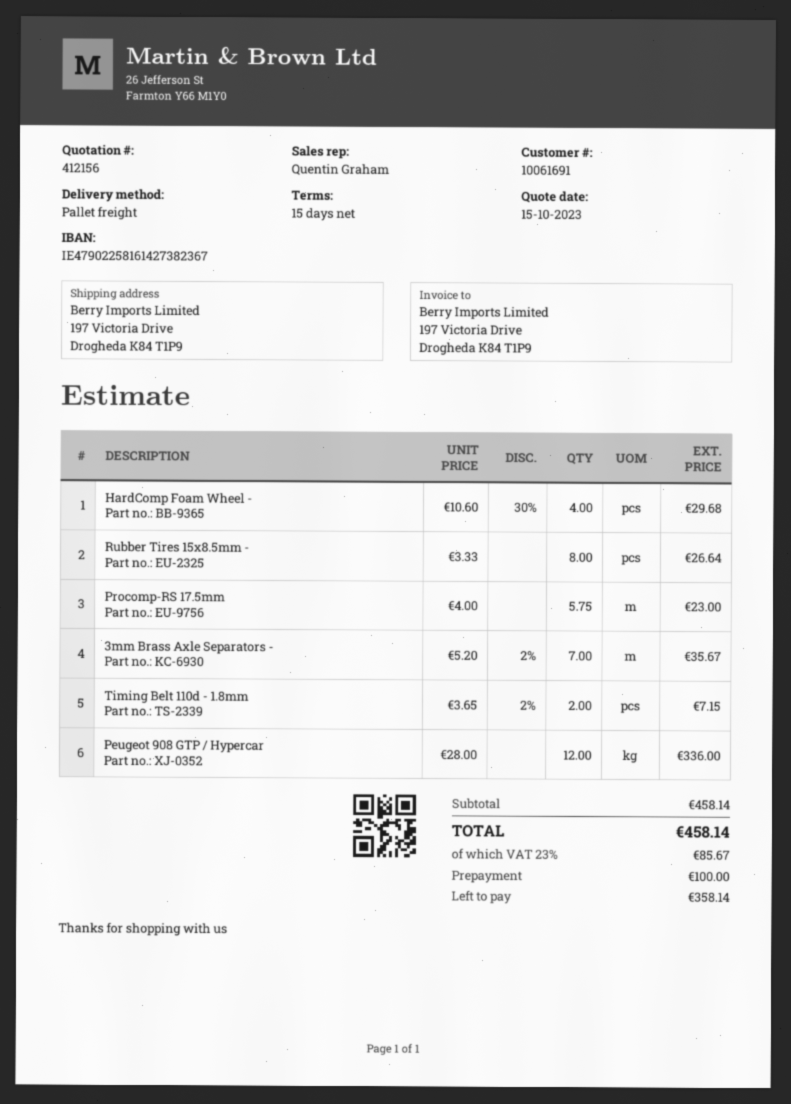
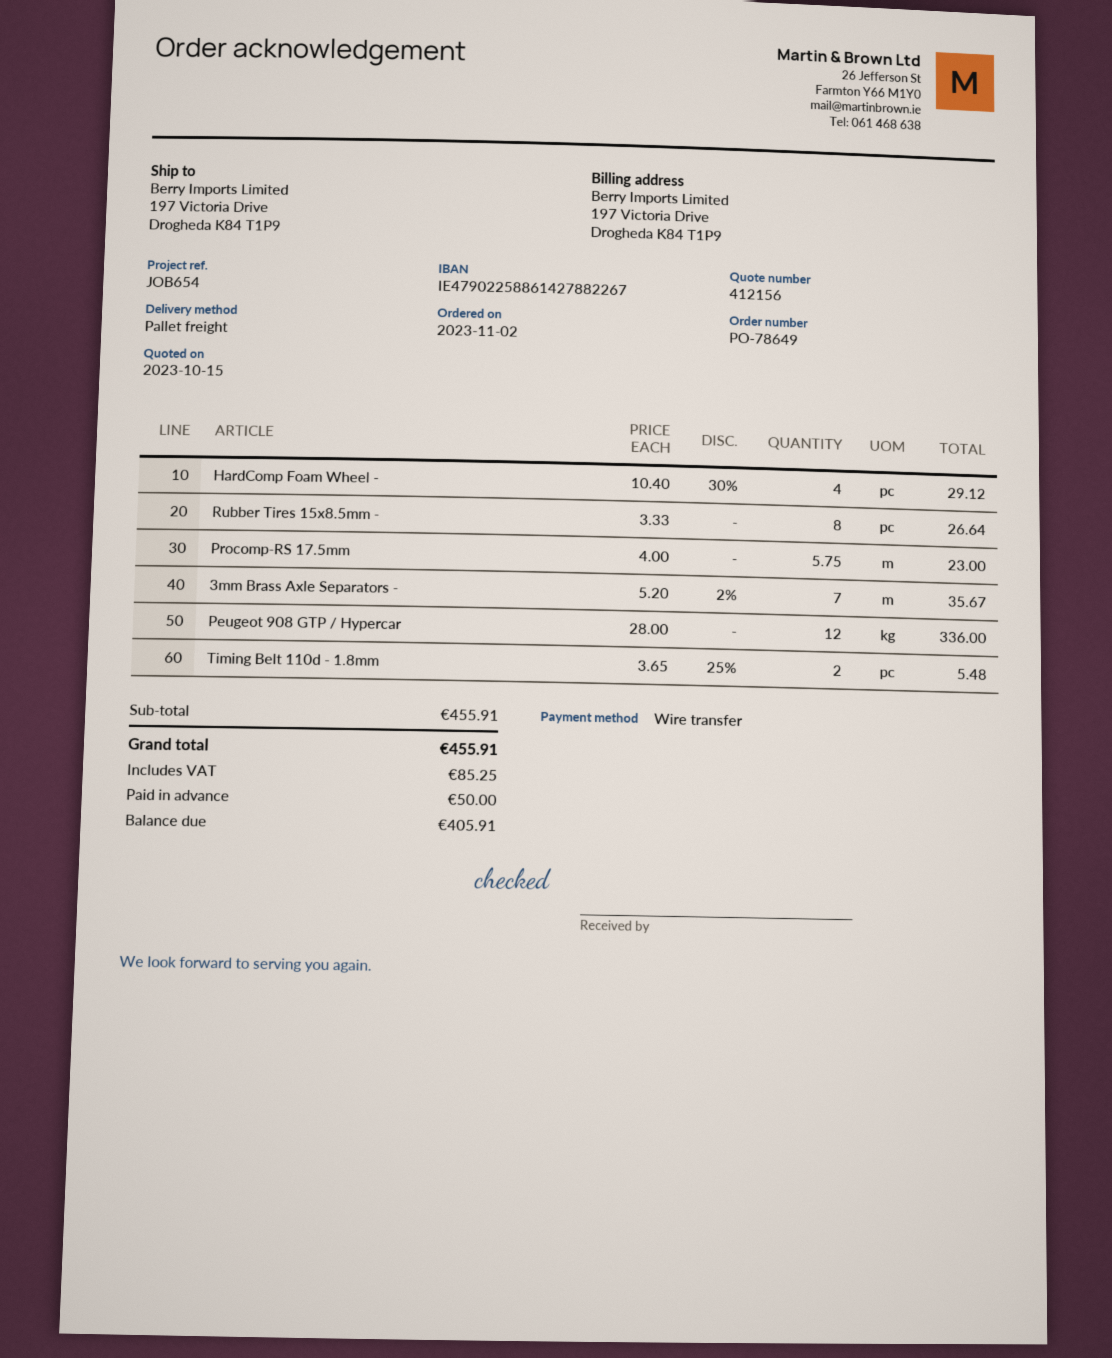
bank account: IE47902258161427382367 -> IE47902258861427882267
HardComp Foam Wheel -: 4 x 10.60 - 30% = 29.68 -> 4 x 10.40 - 30% = 29.12
Timing Belt 110d - 1.8mm: 2 x 3.65 - 2% = 7.15 -> 2 x 3.65 - 25% = 5.48
subtotal: 458.14 -> 455.91
tax: 85.67 -> 85.25
total: 458.14 -> 455.91
deposit: 100.00 -> 50.00
balance: 358.14 -> 405.91

